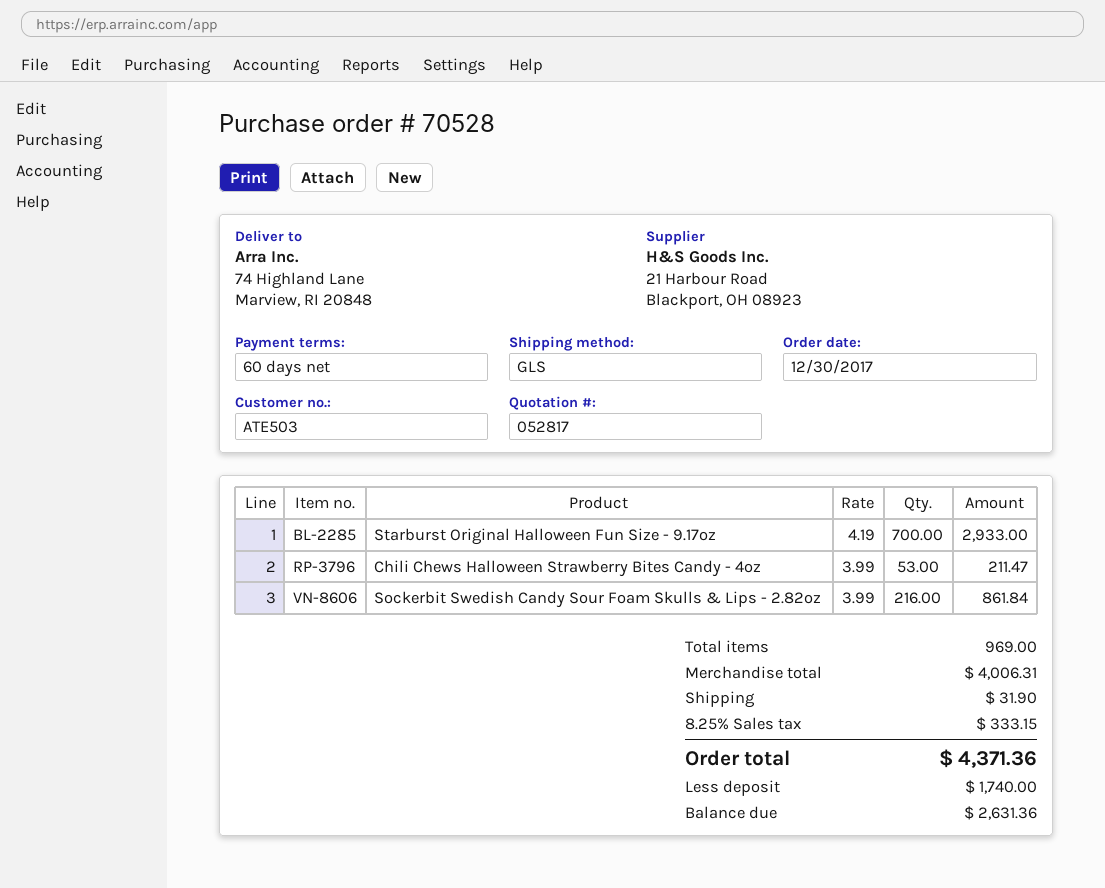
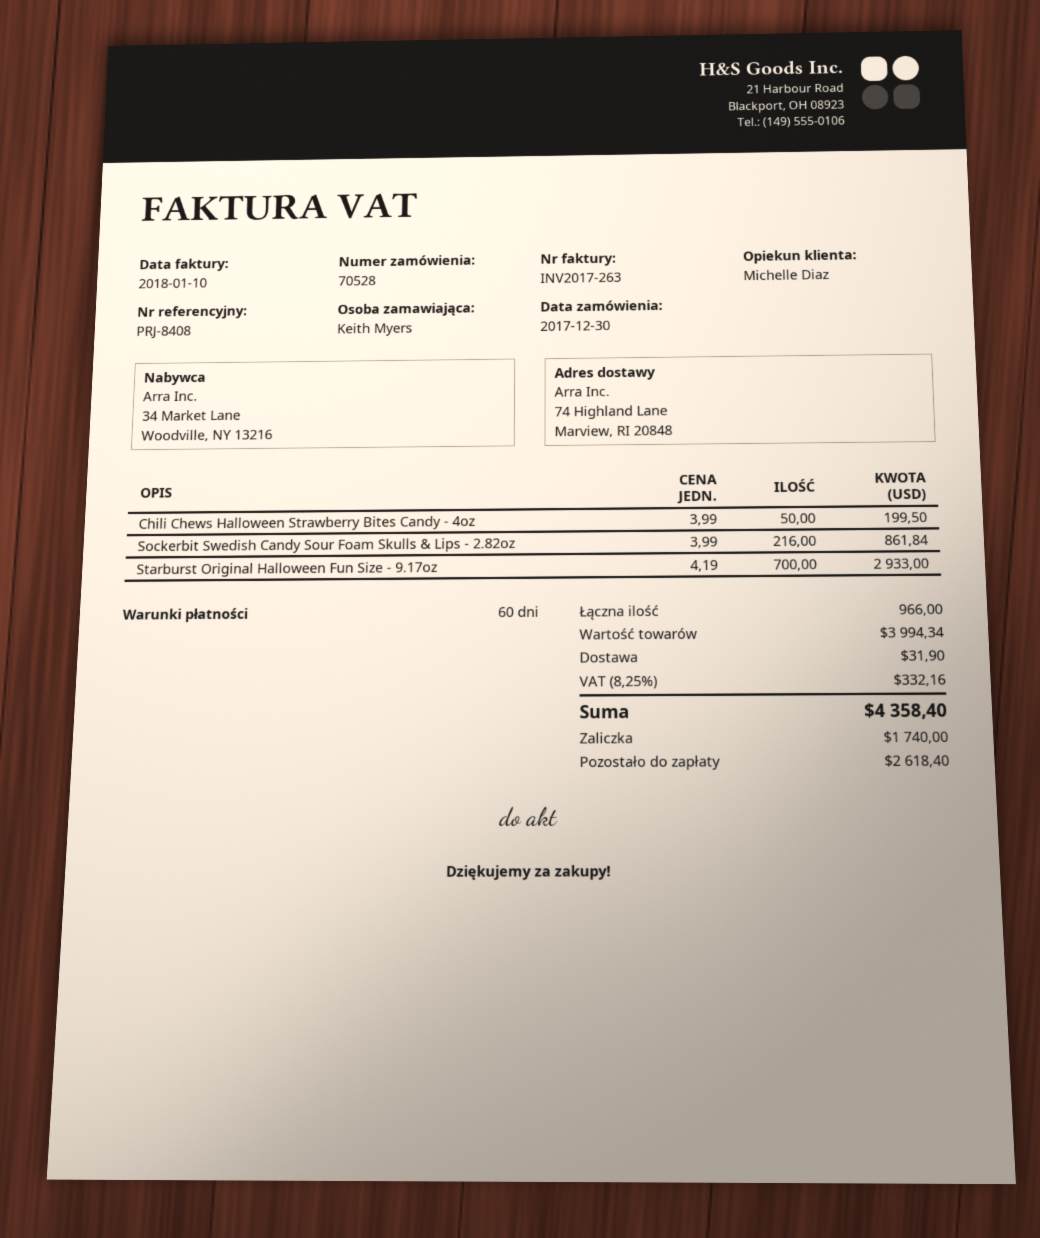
Chili Chews Halloween Strawberry Bites Candy - 4oz: 53 x 3.99 = 211.47 -> 50 x 3.99 = 199.50
total quantity: 969 -> 966
subtotal: 4006.31 -> 3994.34
tax: 8.25% = 333.15 -> 8.25% = 332.16
total: 4371.36 -> 4358.40
balance: 2631.36 -> 2618.40

